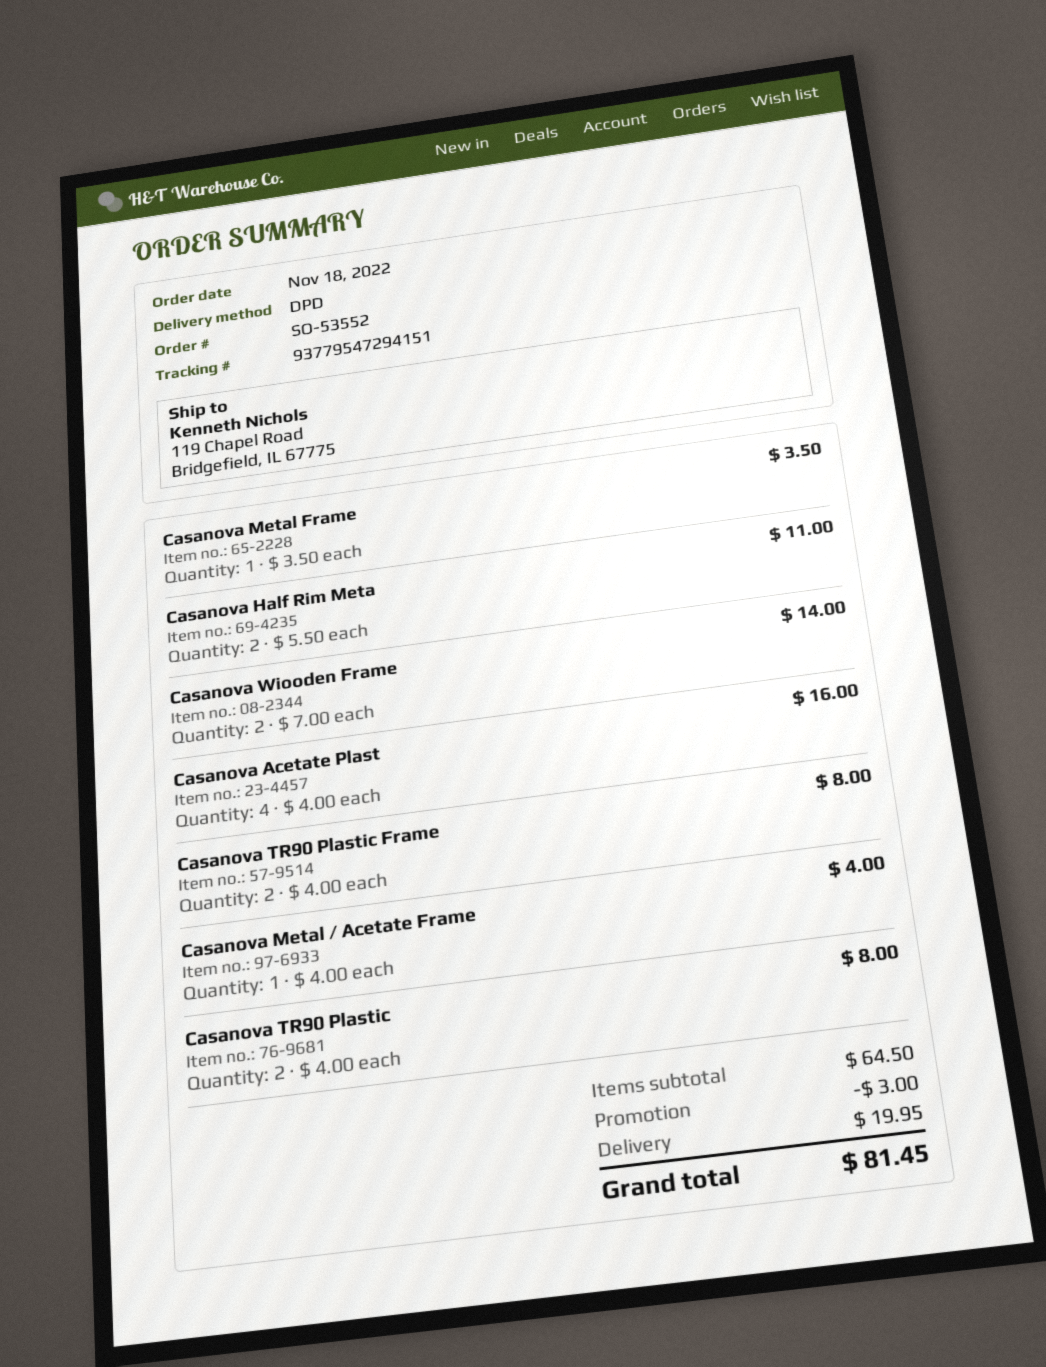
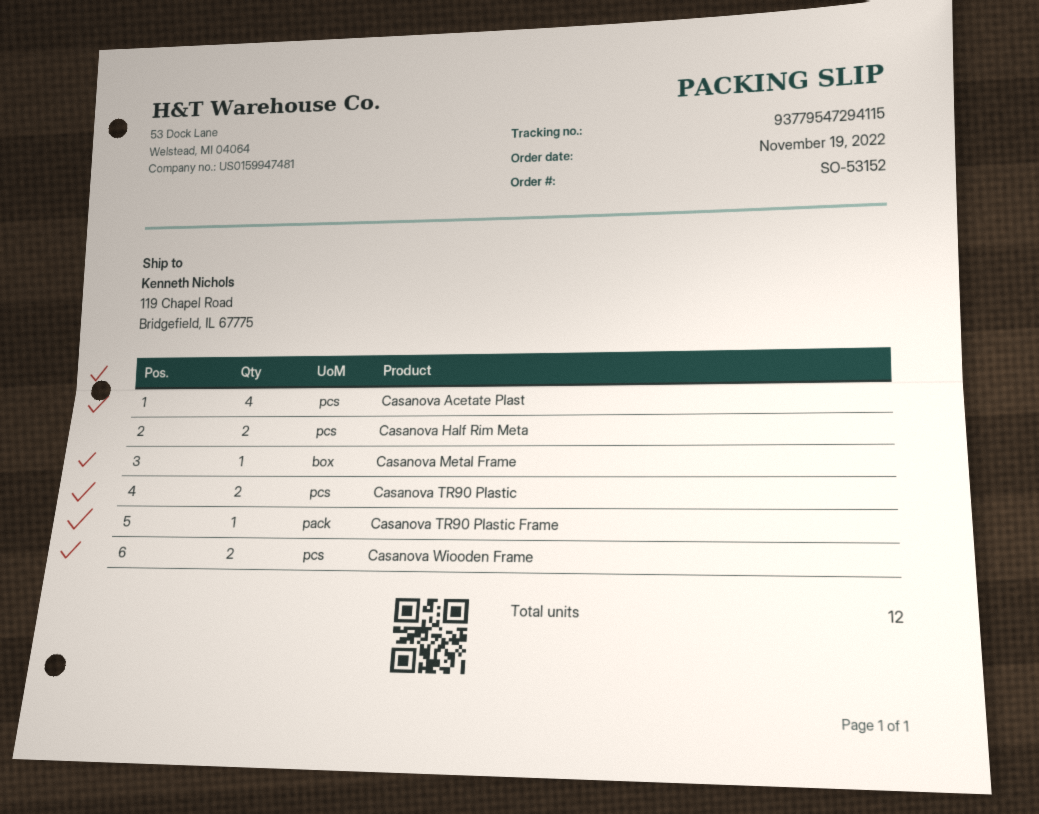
order number: SO-53552 -> SO-53152
order date: 2022-11-18 -> 2022-11-19
tracking number: 93779547294151 -> 93779547294115
Casanova TR90 Plastic Frame: 2 -> 1
Casanova Metal / Acetate Frame: 1 -> none

